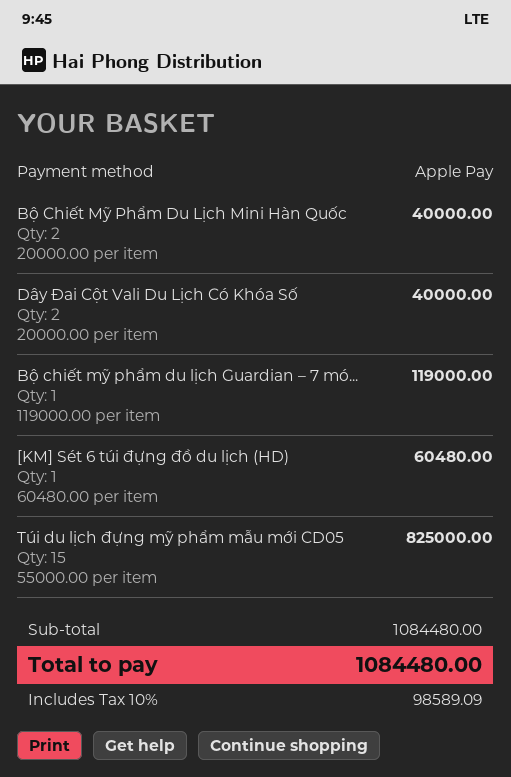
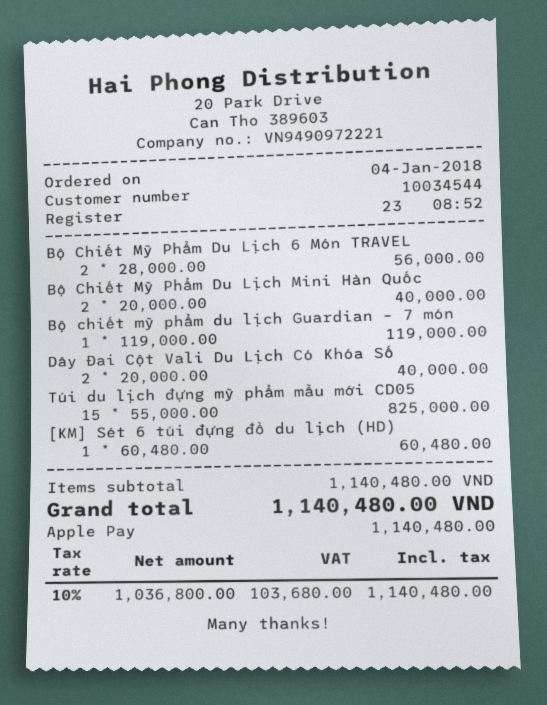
Bộ Chiết Mỹ Phẩm Du Lịch 6 Món TRAVEL: none -> 2 x 28000.00 = 56000.00
subtotal: 1084480.00 -> 1140480.00
tax: 10% = 98589.09 -> 10% = 103680.00
total: 1084480.00 -> 1140480.00

